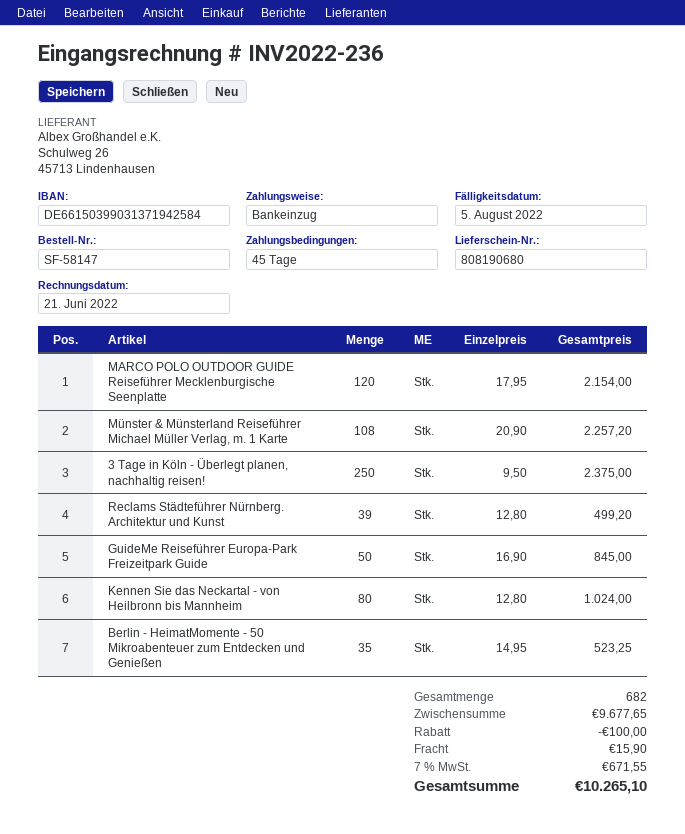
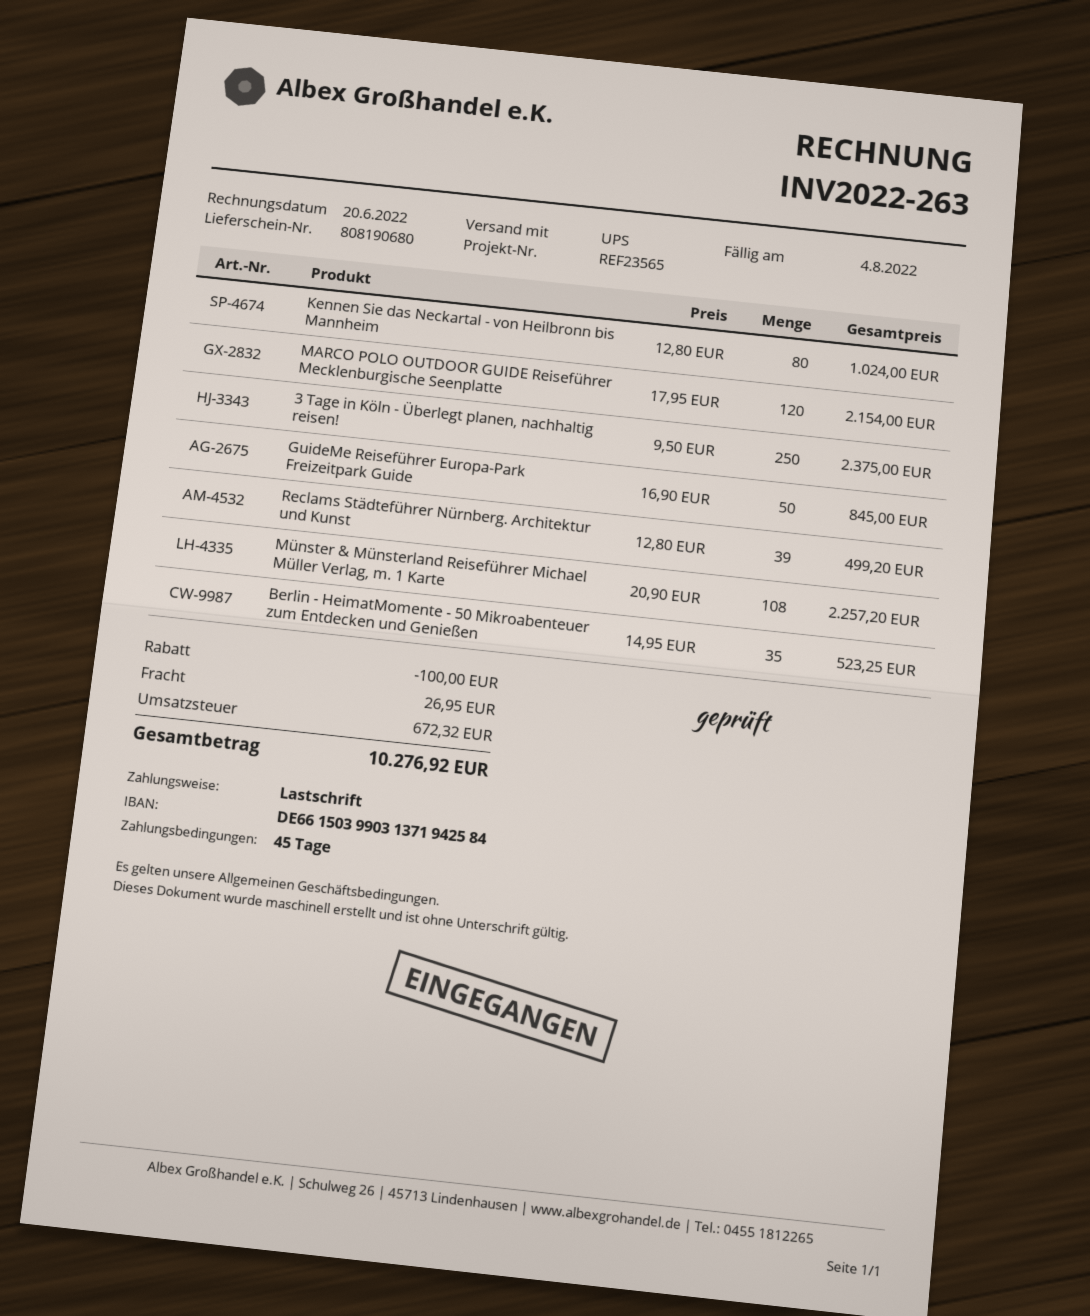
invoice number: INV2022-236 -> INV2022-263
invoice date: 2022-06-21 -> 2022-06-20
due date: 2022-08-05 -> 2022-08-04
shipping: 15.90 -> 26.95
tax: 671.55 -> 672.32
total: 10265.10 -> 10276.92

